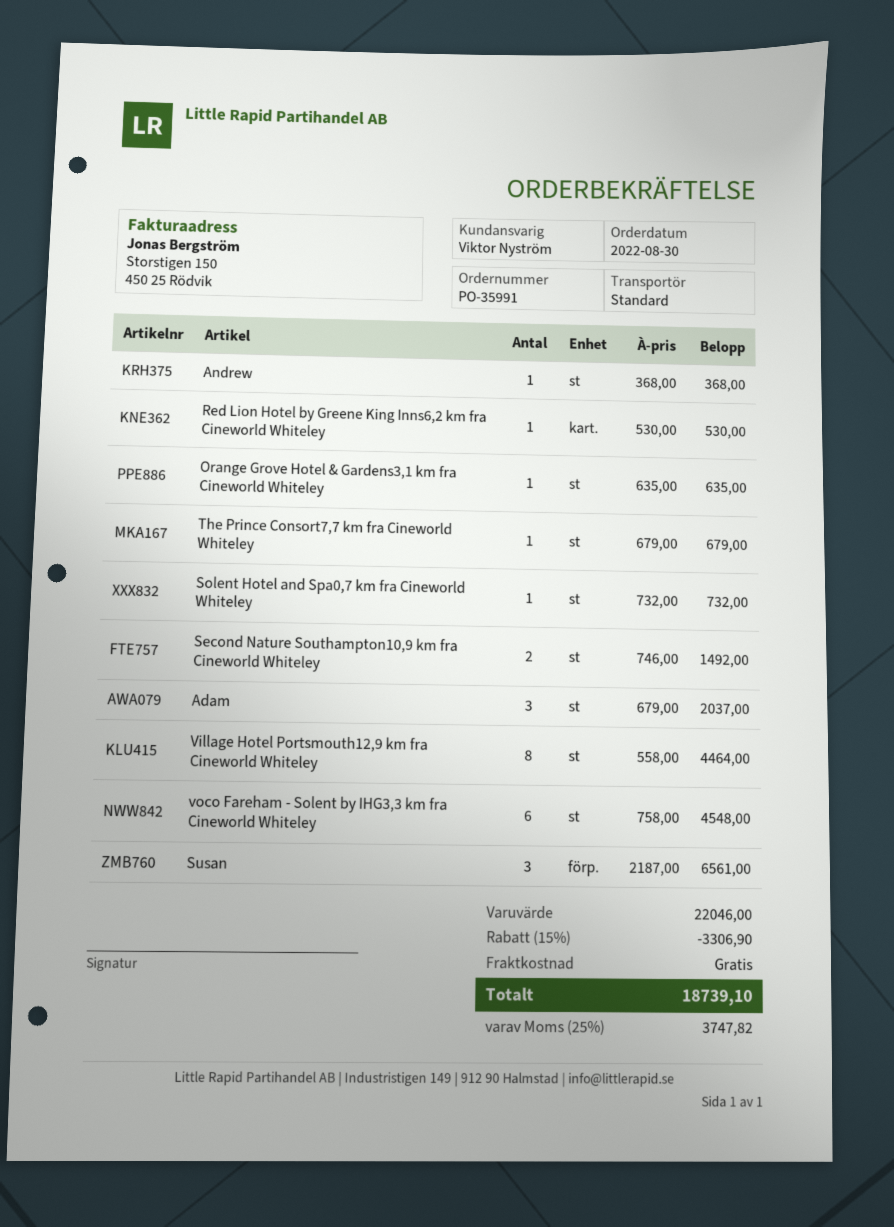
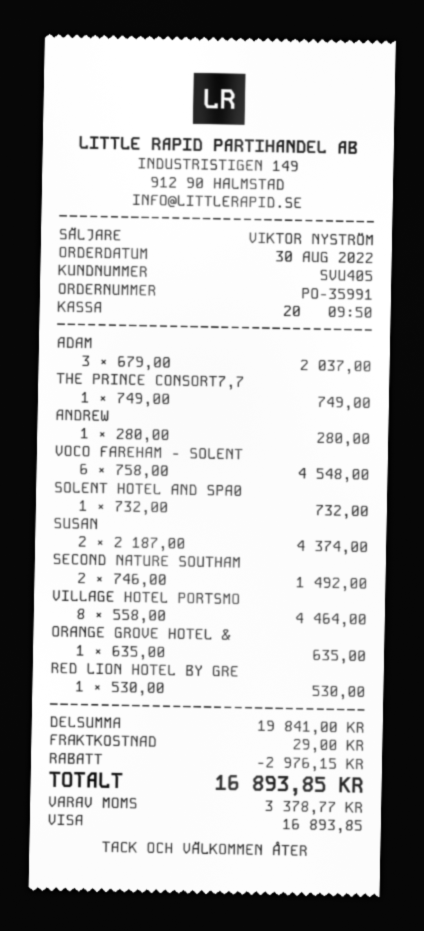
Andrew: 1 x 368.00 = 368.00 -> 1 x 280.00 = 280.00
The Prince Consort7,7 km fra Cineworld Whiteley: 1 x 679.00 = 679.00 -> 1 x 749.00 = 749.00
Susan: 3 x 2187.00 = 6561.00 -> 2 x 2187.00 = 4374.00
subtotal: 22046.00 -> 19841.00
discount: 3306.90 -> 2976.15
shipping: 0.00 -> 29.00
tax: 3747.82 -> 3378.77
total: 18739.10 -> 16893.85

